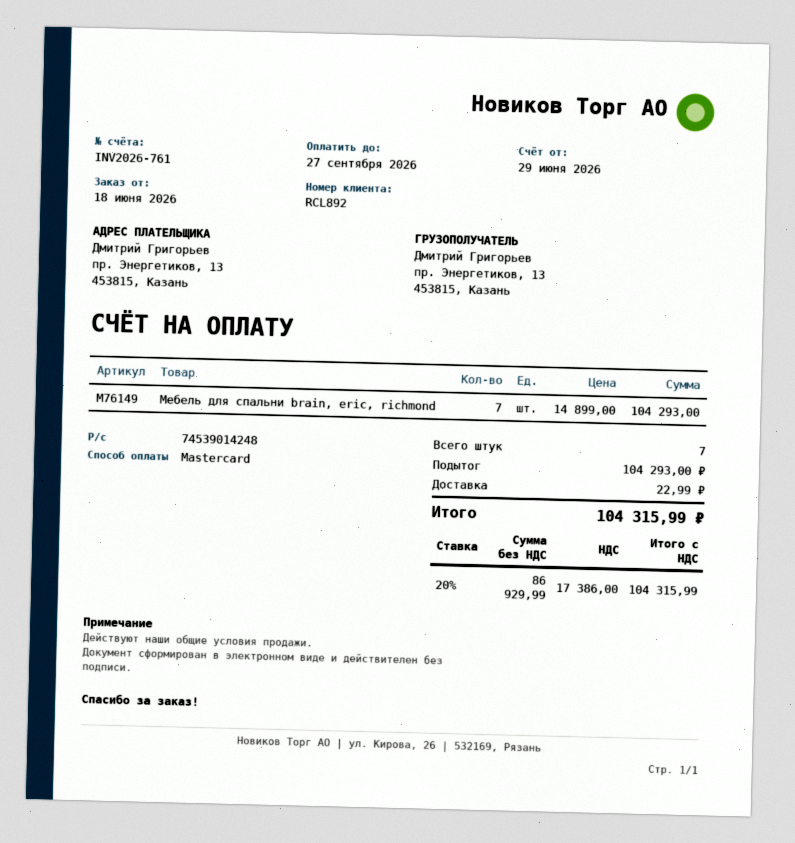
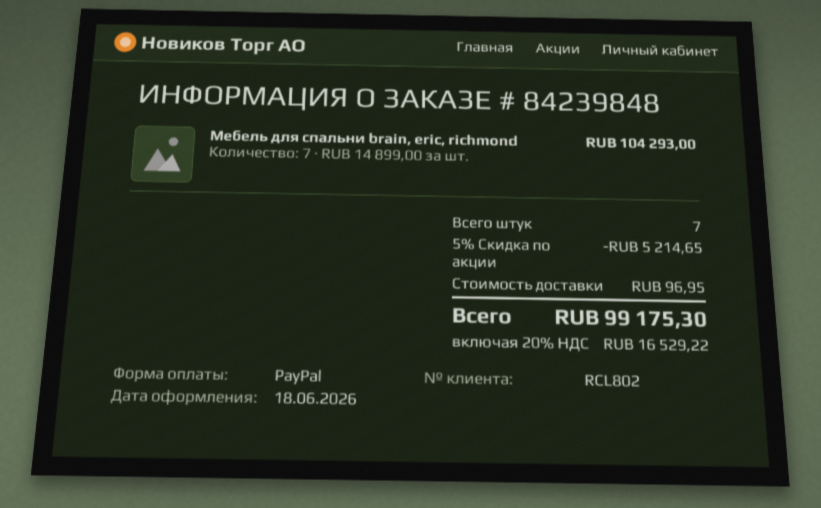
customer number: RCL892 -> RCL802
payment method: Mastercard -> PayPal
discount: none -> 5% = 5214.65
shipping: 22.99 -> 96.95
tax: 20% = 17386.00 -> 20% = 16529.22
total: 104315.99 -> 99175.30

